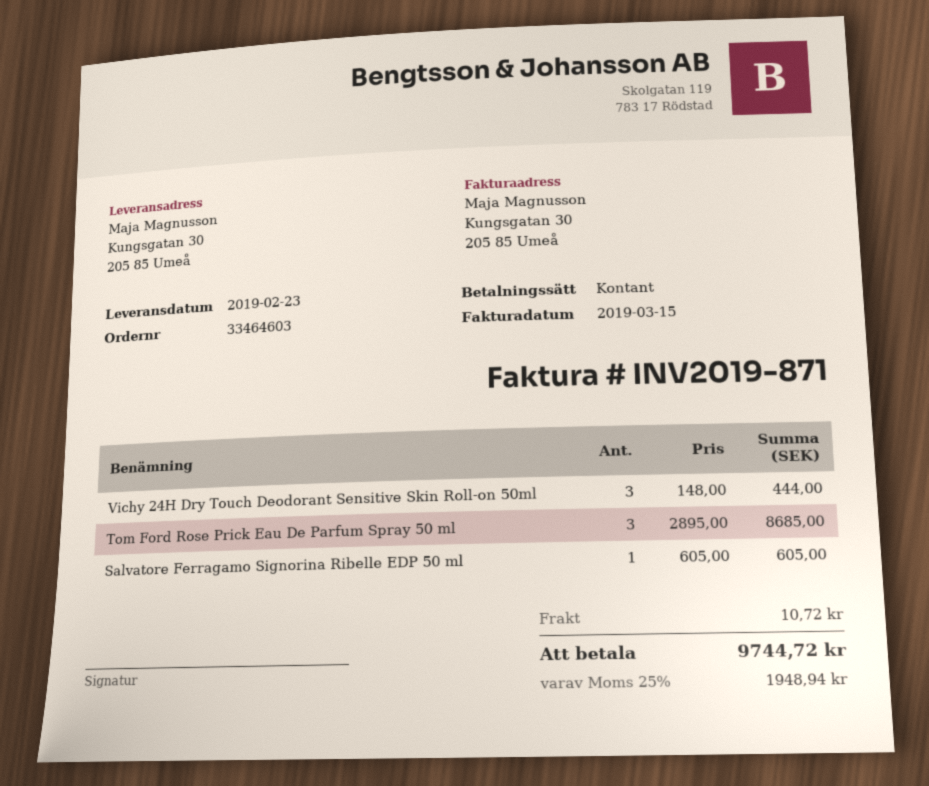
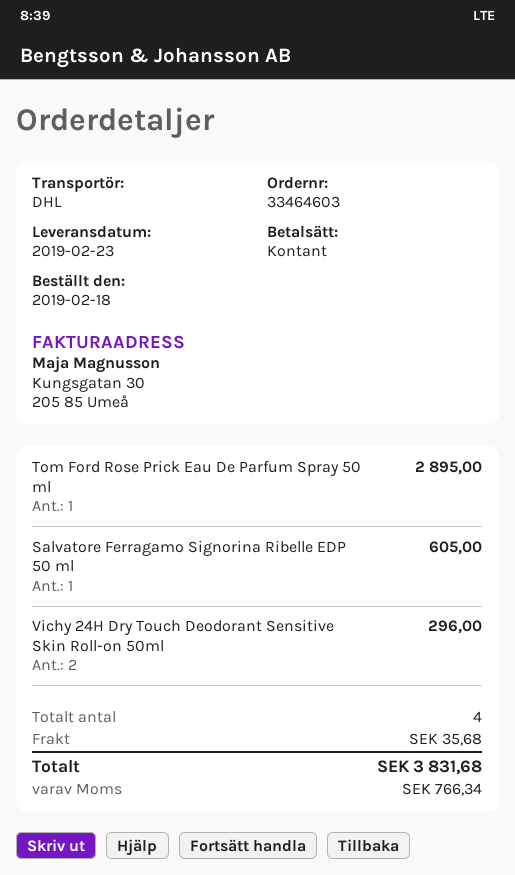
Vichy 24H Dry Touch Deodorant Sensitive Skin Roll-on 50ml: 3 for 444.00 -> 2 for 296.00
Tom Ford Rose Prick Eau De Parfum Spray 50 ml: 3 for 8685.00 -> 1 for 2895.00
shipping: 10.72 -> 35.68
tax: 1948.94 -> 766.34
total: 9744.72 -> 3831.68

